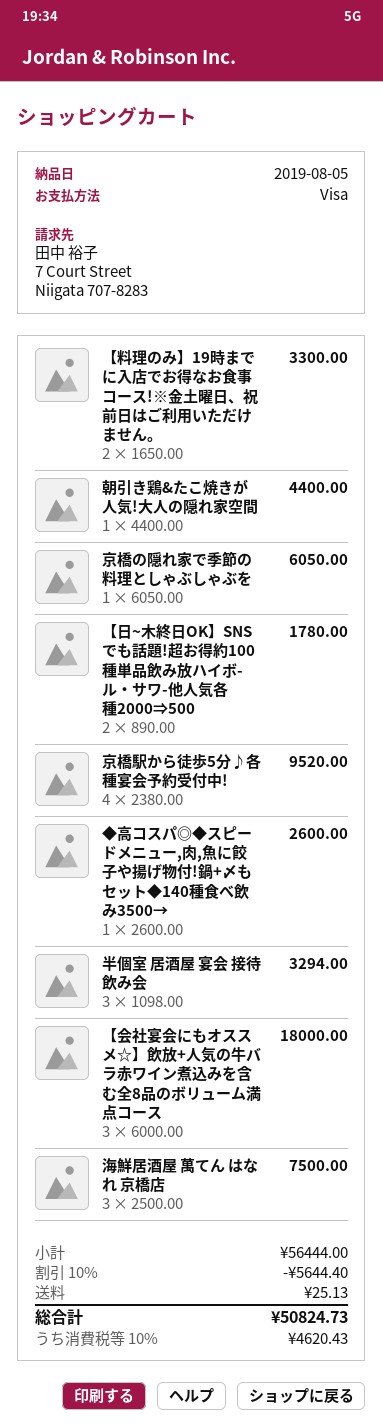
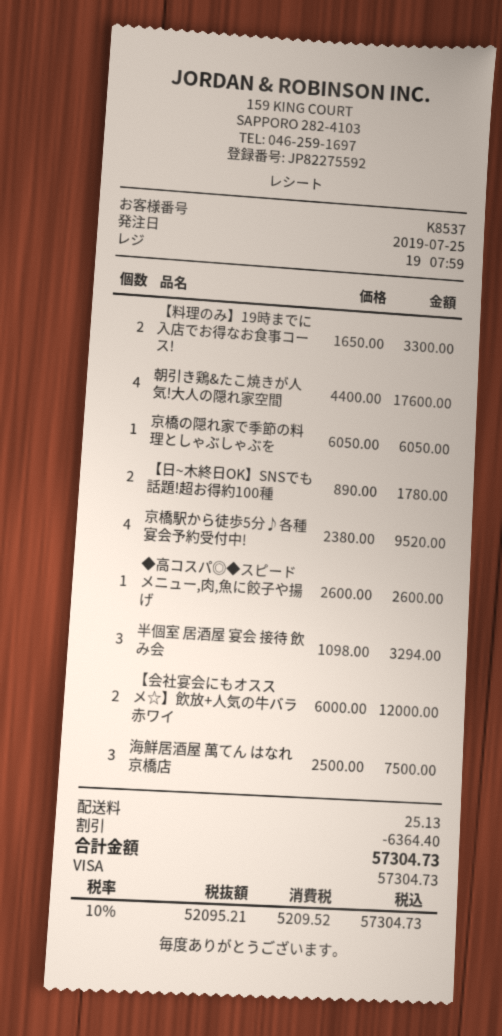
朝引き鶏&たこ焼きが人気!大人の隠れ家空間: 1 x 4400.00 = 4400.00 -> 4 x 4400.00 = 17600.00
【会社宴会にもオススメ☆】飲放+人気の牛バラ赤ワイン煮込みを含む全8品のボリューム満点コース: 3 x 6000.00 = 18000.00 -> 2 x 6000.00 = 12000.00
discount: 5644.40 -> 6364.40
tax: 10% = 4620.43 -> 10% = 5209.52
total: 50824.73 -> 57304.73

